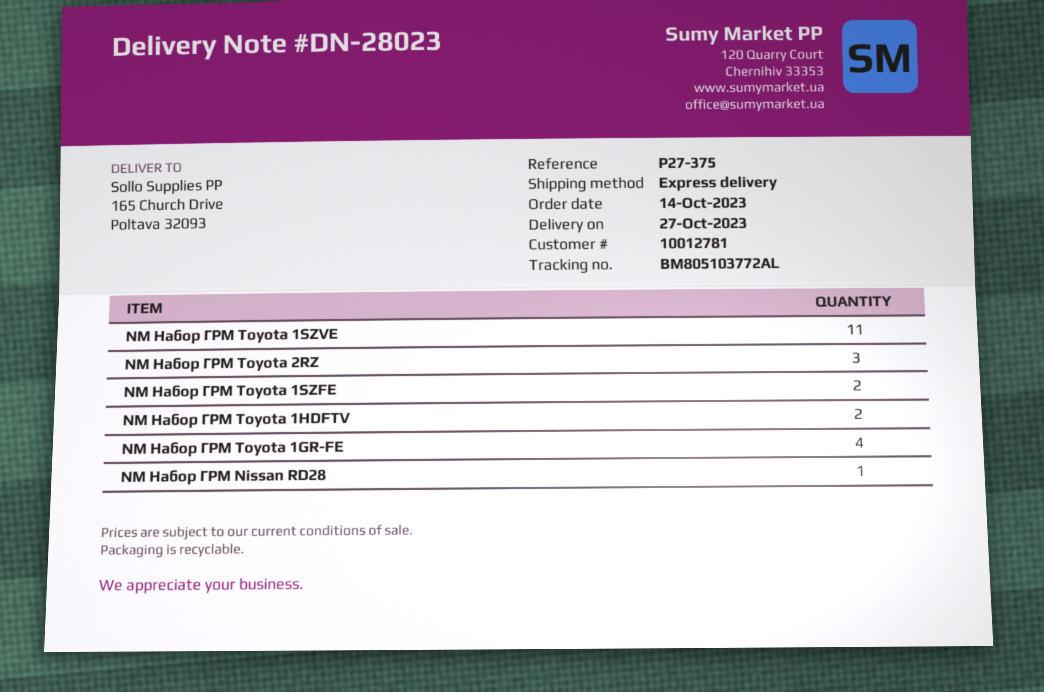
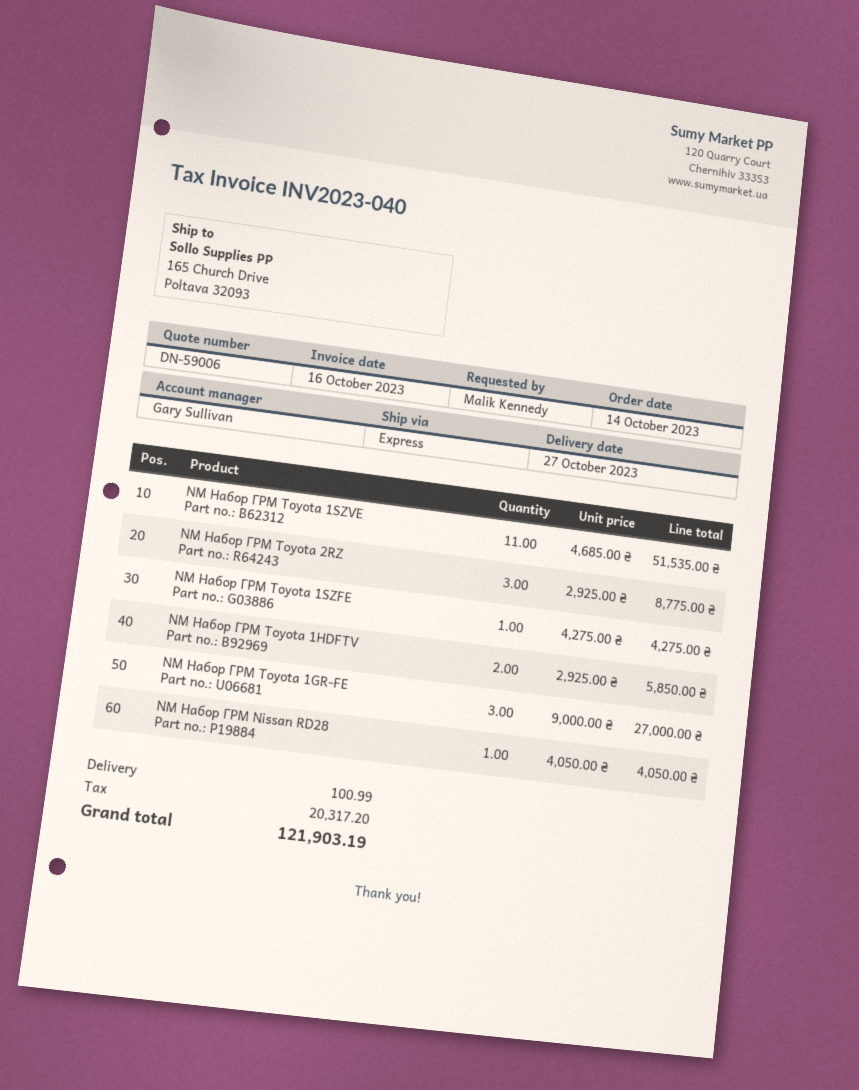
NM Набор ГРМ Toyota 1SZFE: 2 -> 1
NM Набор ГРМ Toyota 1GR-FE: 4 -> 3

